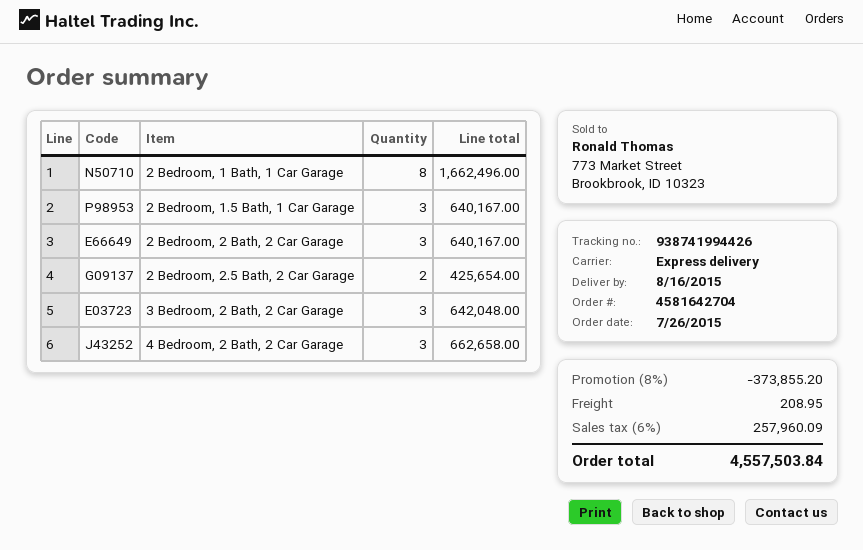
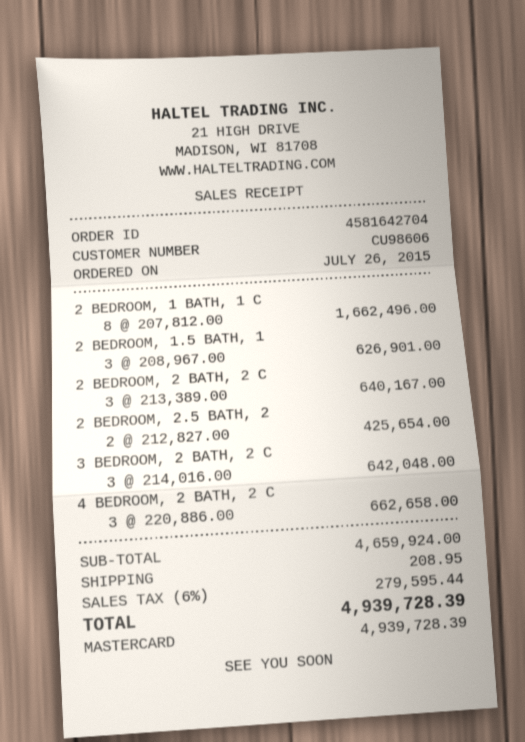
2 Bedroom, 1.5 Bath, 1 Car Garage: 3 for 640167.00 -> 3 for 626901.00
discount: 8% = 373855.20 -> none
tax: 6% = 257960.09 -> 6% = 279595.44
total: 4557503.84 -> 4939728.39

